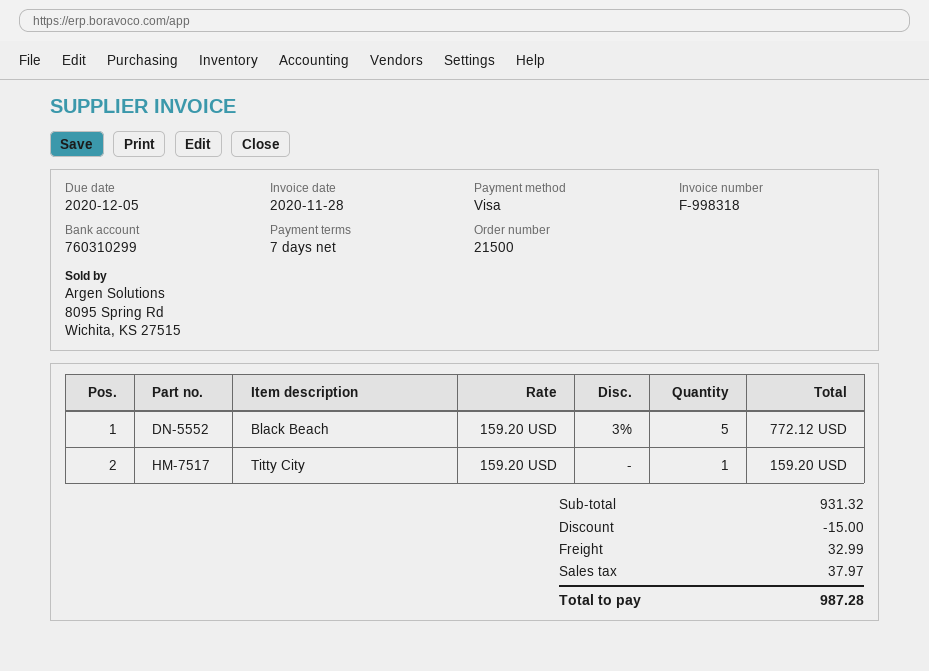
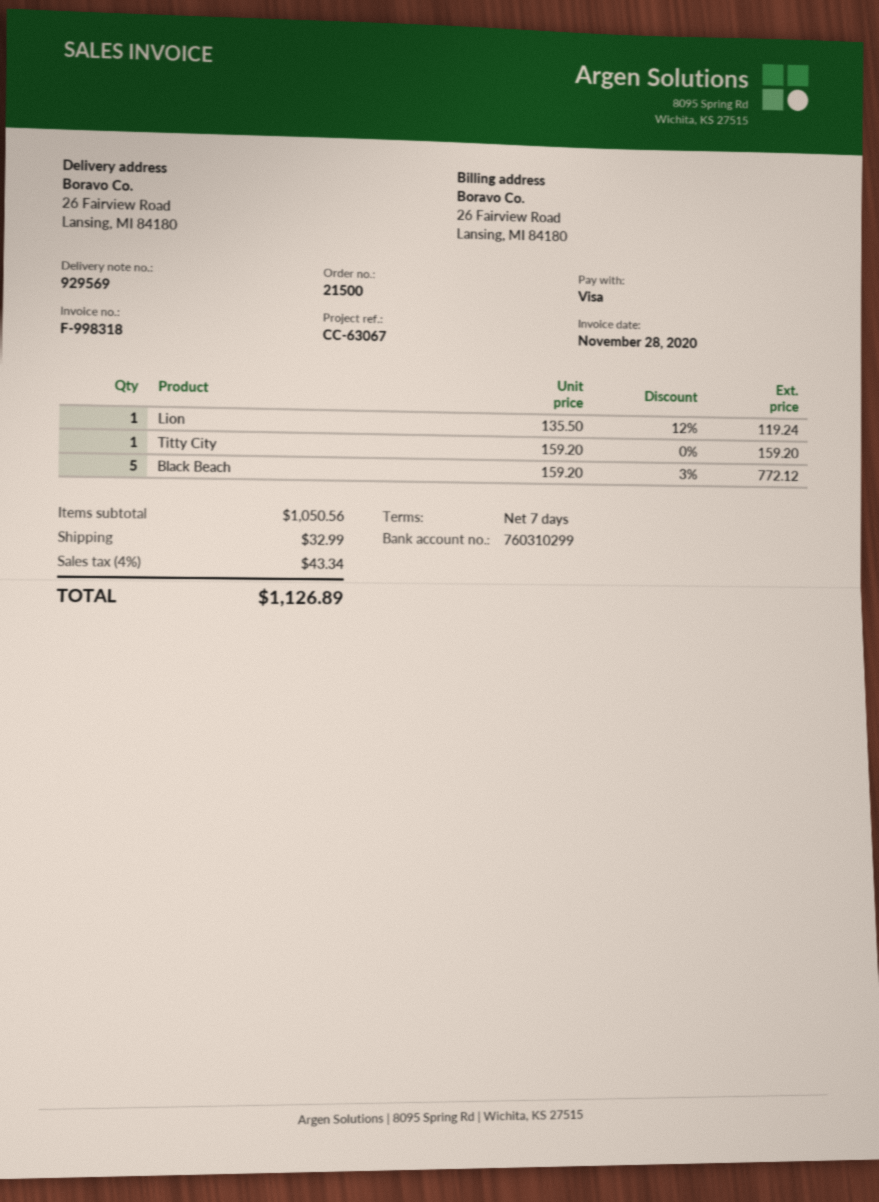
Lion: none -> 1 x 135.50 - 12% = 119.24
subtotal: 931.32 -> 1050.56
discount: 15.00 -> none
tax: 37.97 -> 43.34
total: 987.28 -> 1126.89

